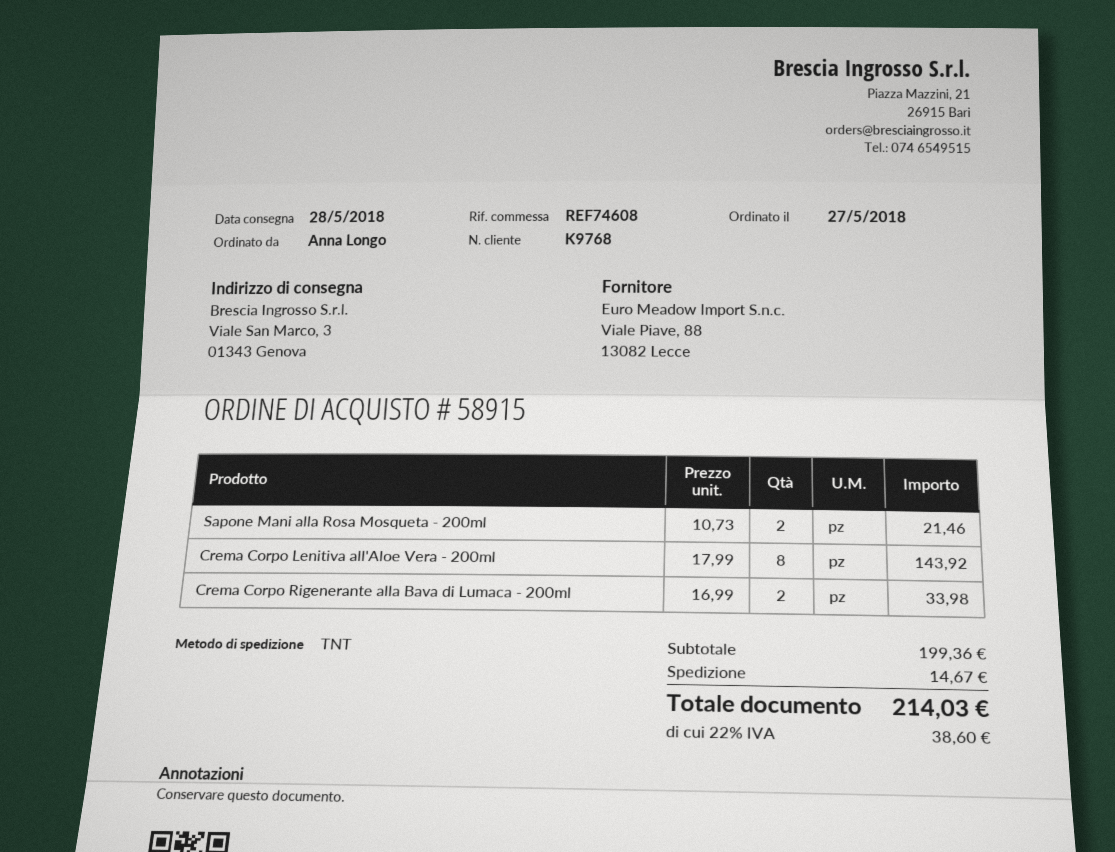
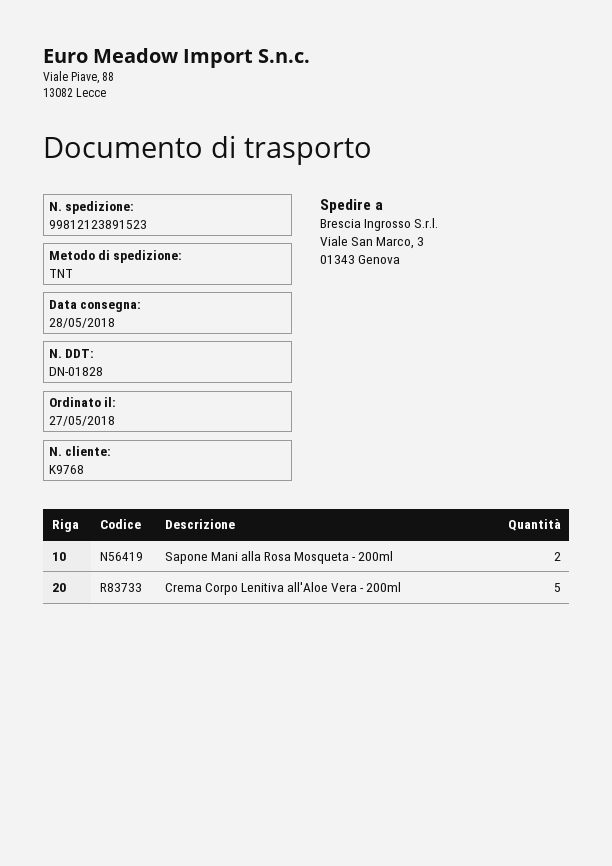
Crema Corpo Lenitiva all'Aloe Vera - 200ml: 8 -> 5
Crema Corpo Rigenerante alla Bava di Lumaca - 200ml: 2 -> none

